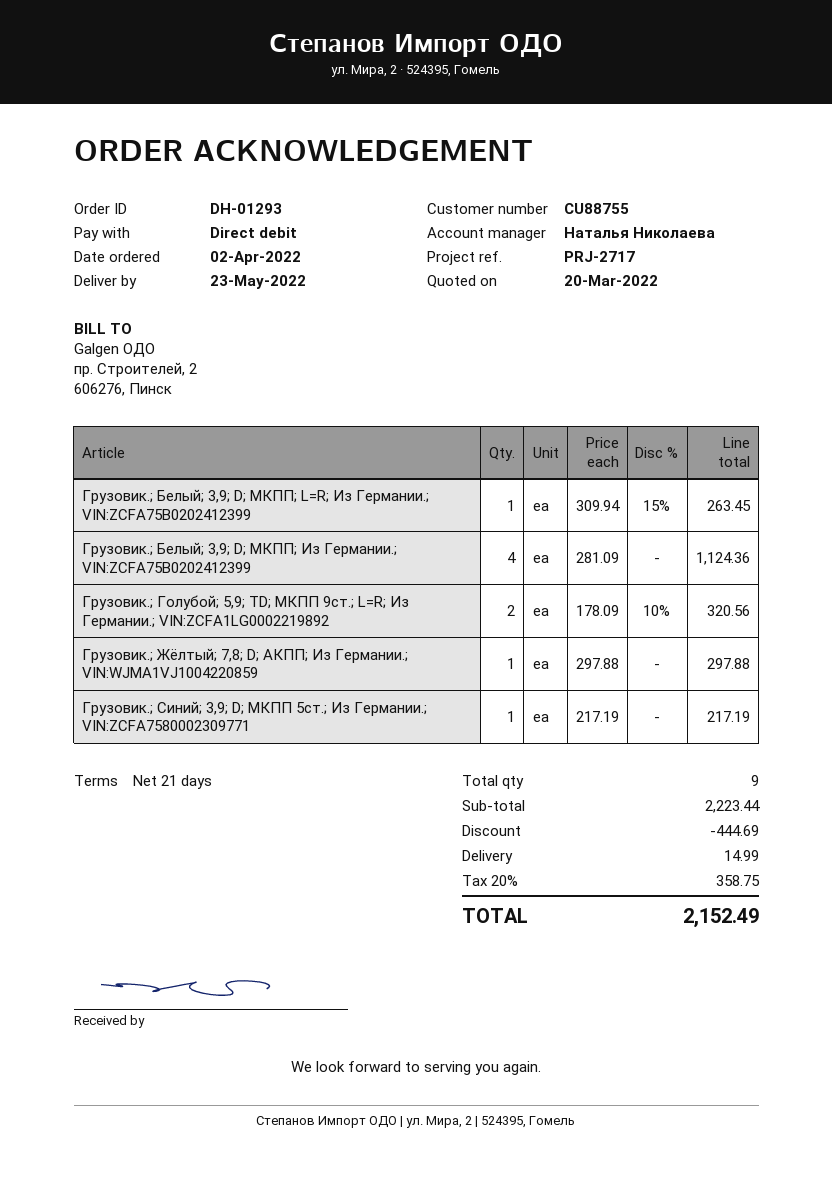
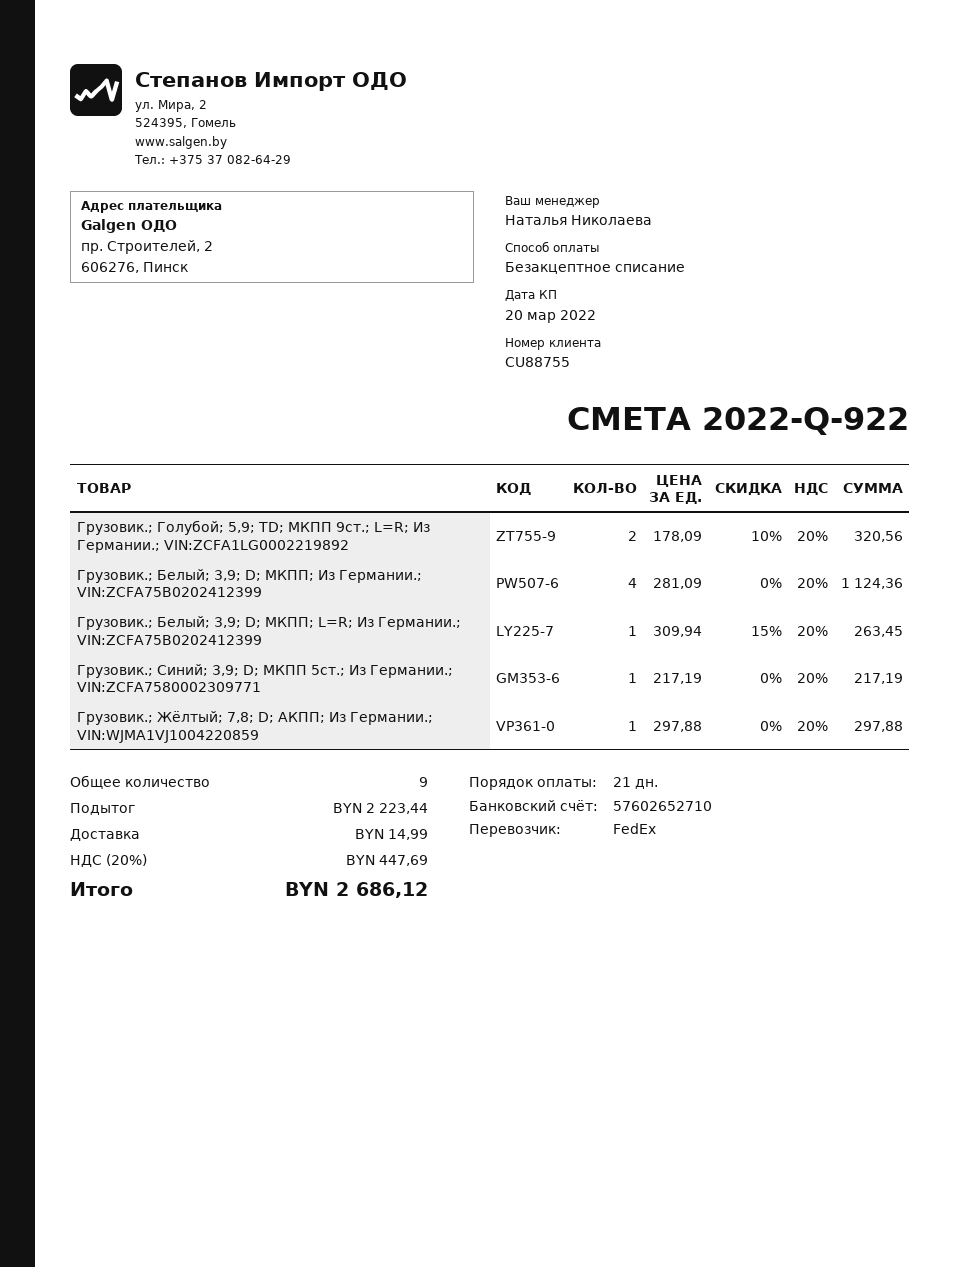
discount: 444.69 -> none
tax: 20% = 358.75 -> 20% = 447.69
total: 2152.49 -> 2686.12

